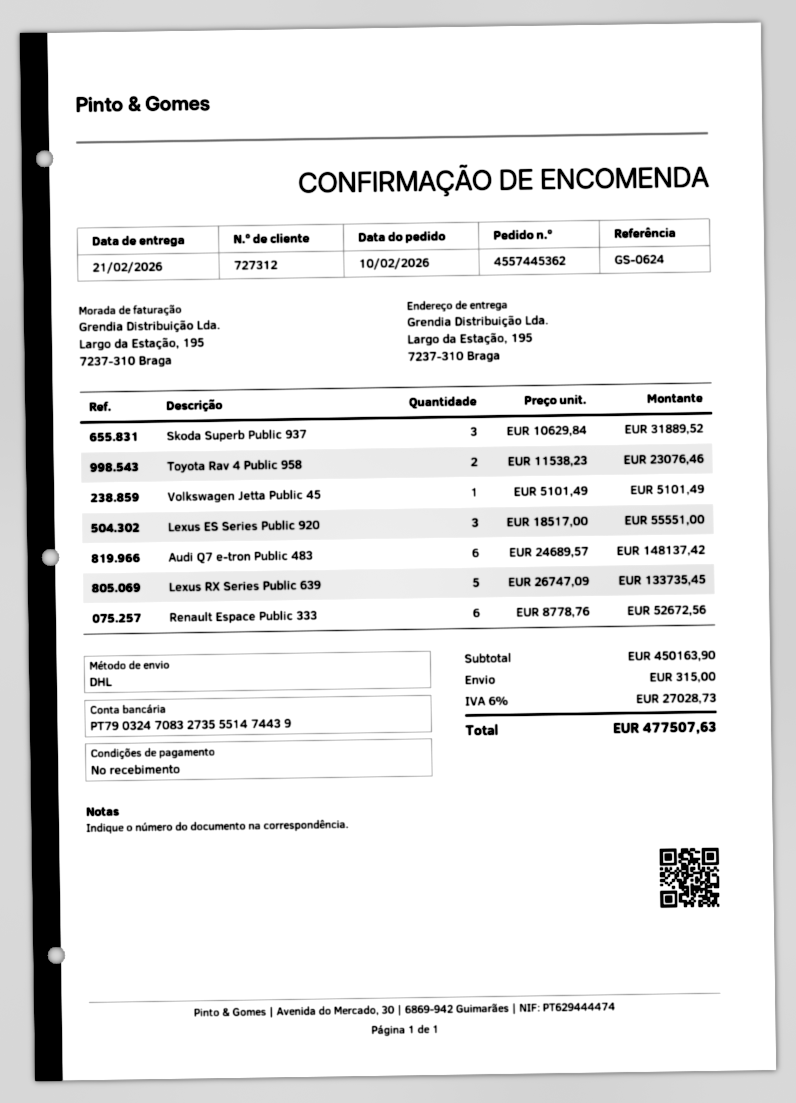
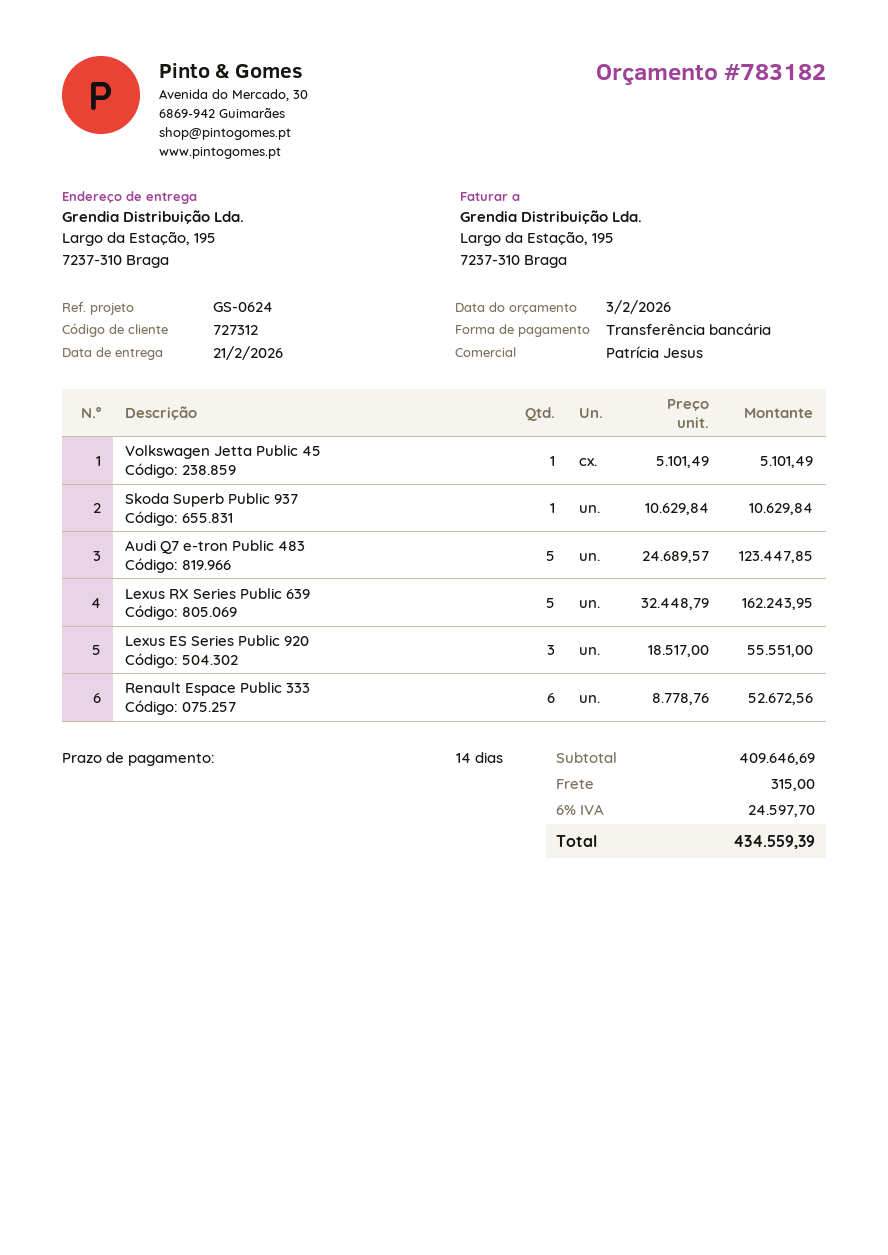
payment terms: on receipt -> 14 days
Skoda Superb Public 937: 3 x 10629.84 = 31889.52 -> 1 x 10629.84 = 10629.84
Toyota Rav 4 Public 958: 2 x 11538.23 = 23076.46 -> none
Audi Q7 e-tron Public 483: 6 x 24689.57 = 148137.42 -> 5 x 24689.57 = 123447.85
Lexus RX Series Public 639: 5 x 26747.09 = 133735.45 -> 5 x 32448.79 = 162243.95
subtotal: 450163.90 -> 409646.69
tax: 6% = 27028.73 -> 6% = 24597.70
total: 477507.63 -> 434559.39

